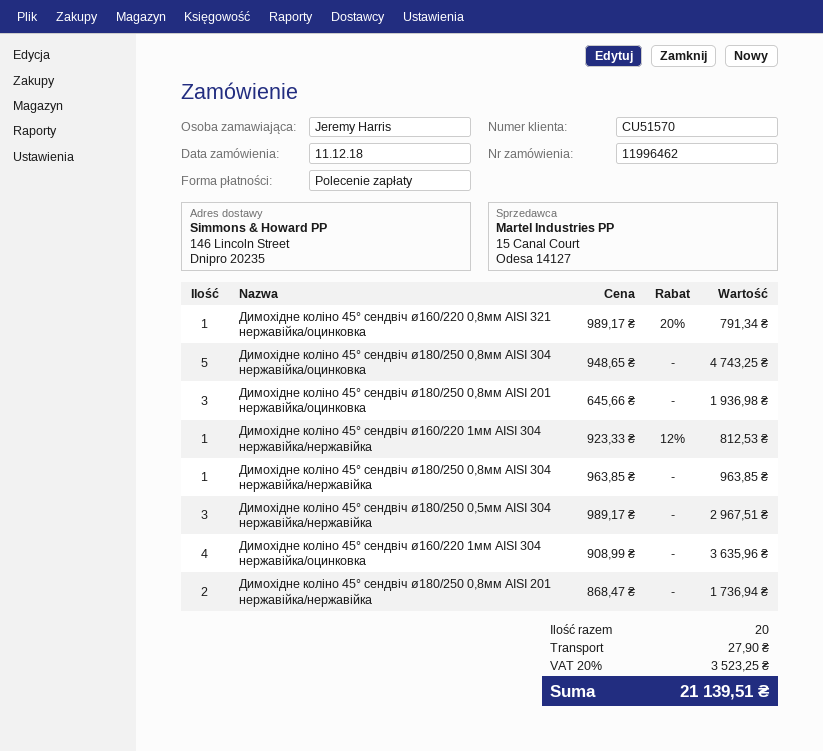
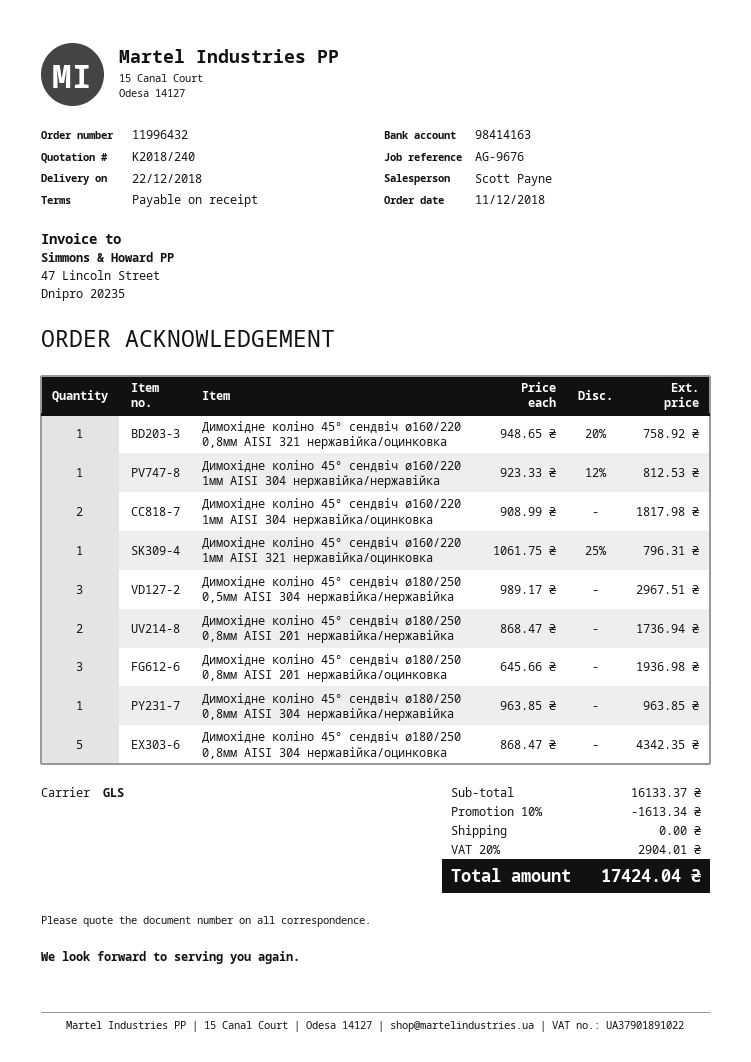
order number: 11996462 -> 11996432
Димохідне коліно 45° сендвіч ø160/220 0,8мм AISI 321 нержавійка/оцинковка: 1 x 989.17 - 20% = 791.34 -> 1 x 948.65 - 20% = 758.92
Димохідне коліно 45° сендвіч ø180/250 0,8мм AISI 304 нержавійка/оцинковка: 5 x 948.65 = 4743.25 -> 5 x 868.47 = 4342.35
Димохідне коліно 45° сендвіч ø160/220 1мм AISI 304 нержавійка/оцинковка: 4 x 908.99 = 3635.96 -> 2 x 908.99 = 1817.98
Димохідне коліно 45° сендвіч ø160/220 1мм AISI 321 нержавійка/оцинковка: none -> 1 x 1061.75 - 25% = 796.31
discount: none -> 10% = 1613.34
shipping: 27.90 -> 0.00
tax: 20% = 3523.25 -> 20% = 2904.01
total: 21139.51 -> 17424.04

